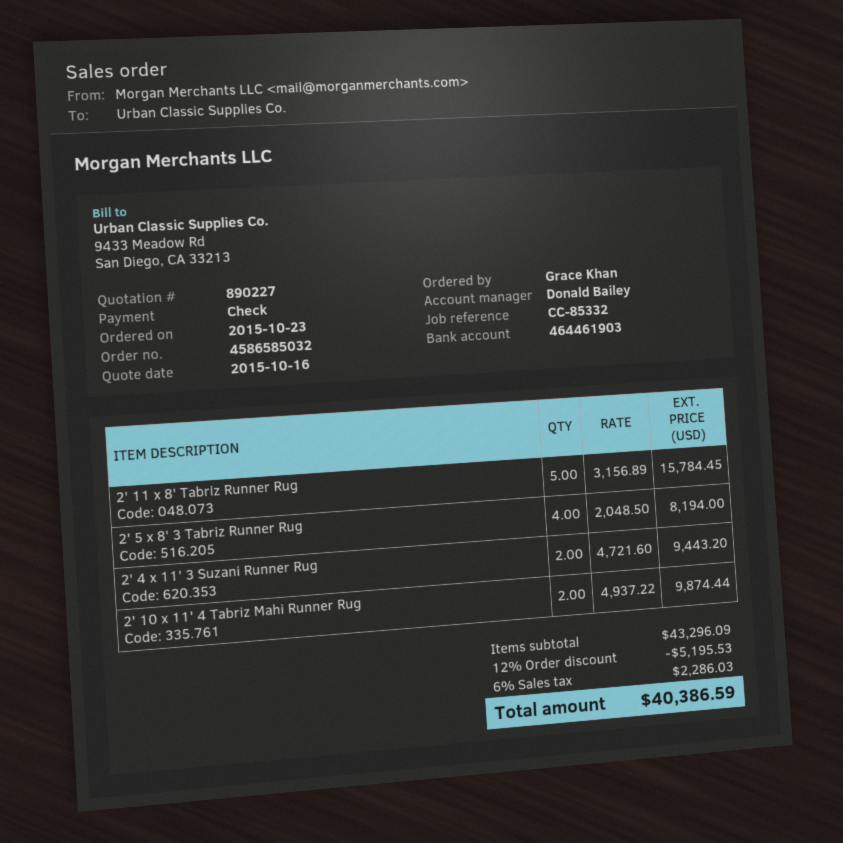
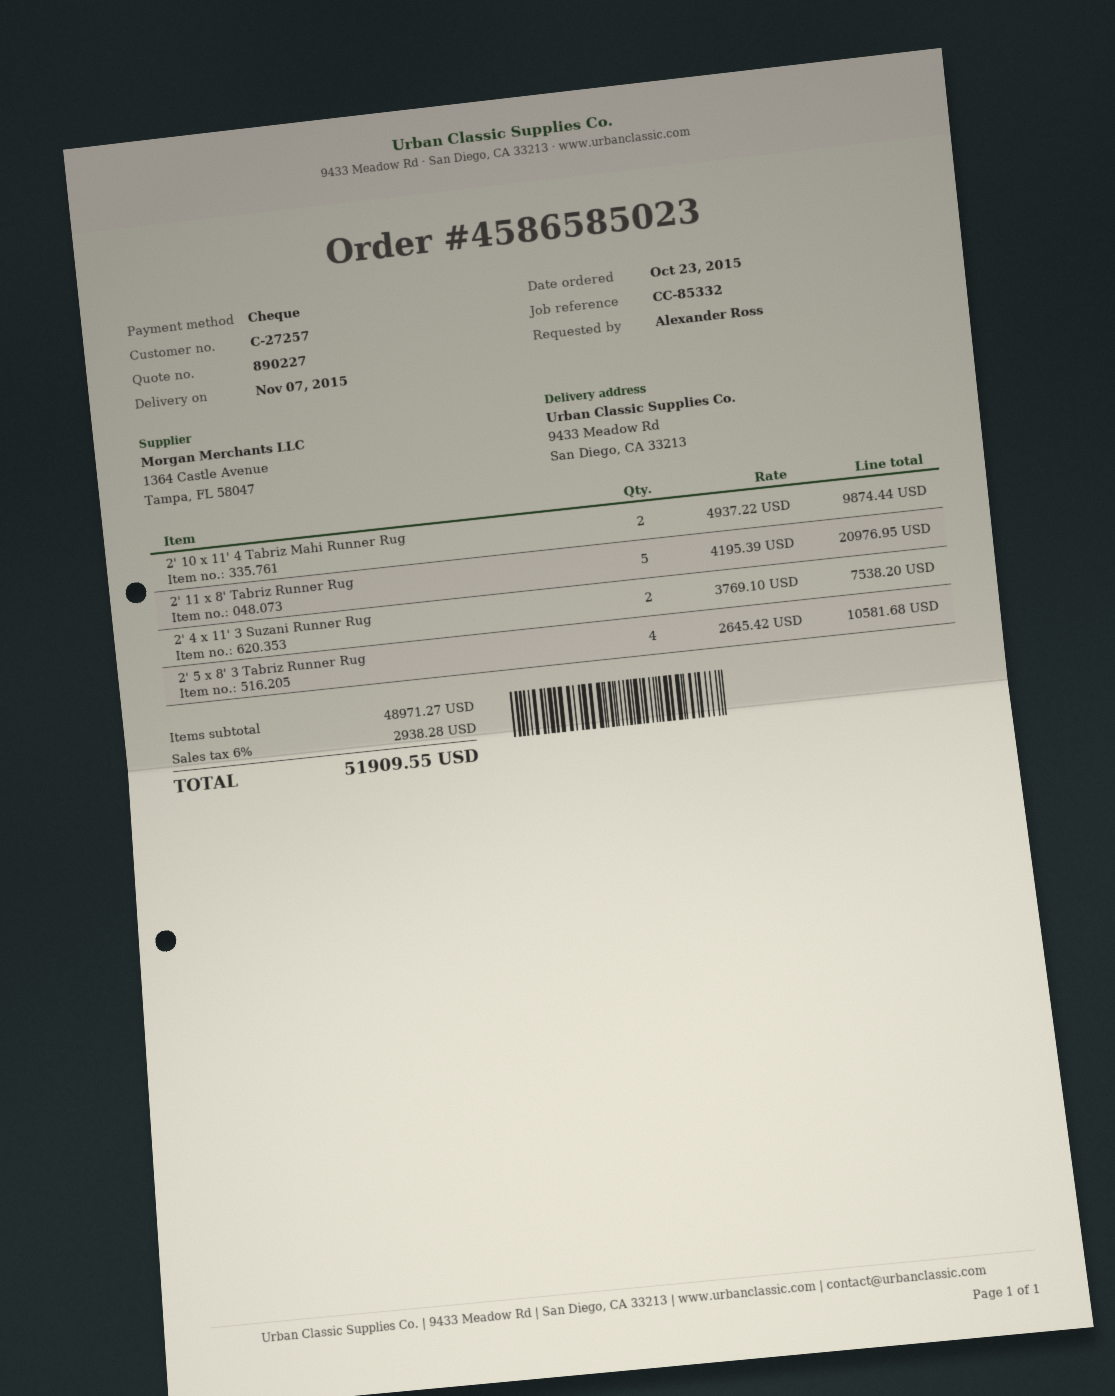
order number: 4586585032 -> 4586585023
ordered by: Grace Khan -> Alexander Ross
2' 11 x 8' Tabriz Runner Rug: 5 x 3156.89 = 15784.45 -> 5 x 4195.39 = 20976.95
2' 5 x 8' 3 Tabriz Runner Rug: 4 x 2048.50 = 8194.00 -> 4 x 2645.42 = 10581.68
2' 4 x 11' 3 Suzani Runner Rug: 2 x 4721.60 = 9443.20 -> 2 x 3769.10 = 7538.20
subtotal: 43296.09 -> 48971.27
discount: 12% = 5195.53 -> none
tax: 6% = 2286.03 -> 6% = 2938.28
total: 40386.59 -> 51909.55

